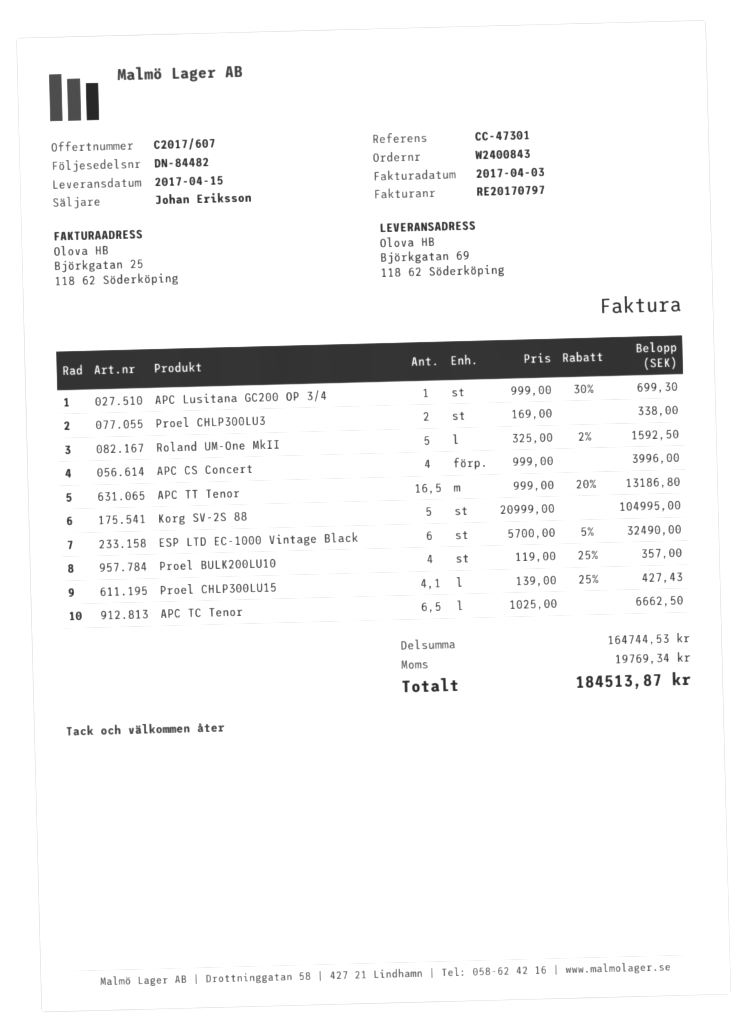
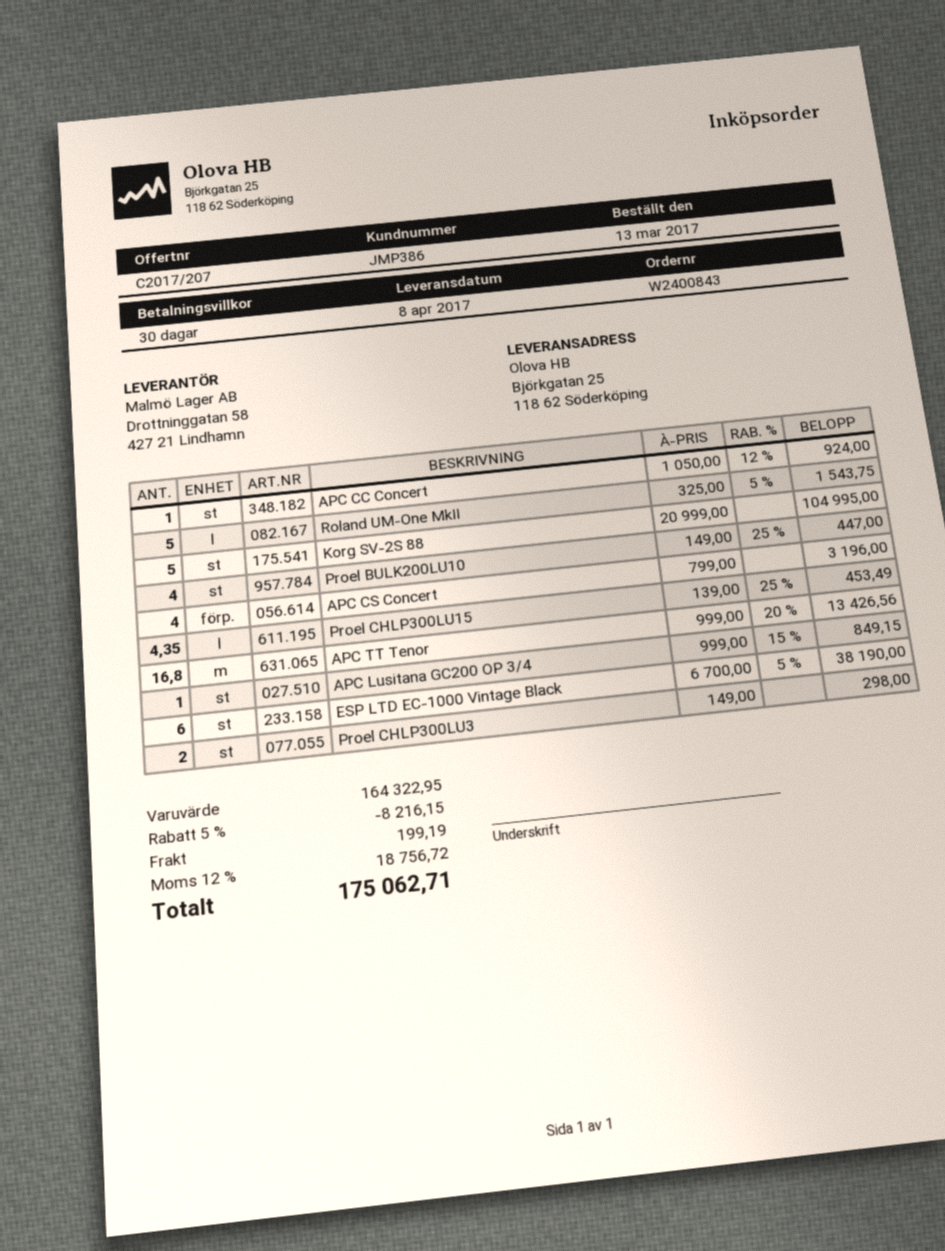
quote number: C2017/607 -> C2017/207
delivery date: 2017-04-15 -> 2017-04-08
ship to: Björkgatan 69, 118 62 Söderköping -> Björkgatan 25, 118 62 Söderköping
APC Lusitana GC200 OP 3/4: 1 x 999.00 - 30% = 699.30 -> 1 x 999.00 - 15% = 849.15
Proel CHLP300LU3: 2 x 169.00 = 338.00 -> 2 x 149.00 = 298.00
Roland UM-One MkII: 5 x 325.00 - 2% = 1592.50 -> 5 x 325.00 - 5% = 1543.75
APC CS Concert: 4 x 999.00 = 3996.00 -> 4 x 799.00 = 3196.00
APC TT Tenor: 16.5 x 999.00 - 20% = 13186.80 -> 16.8 x 999.00 - 20% = 13426.56
ESP LTD EC-1000 Vintage Black: 6 x 5700.00 - 5% = 32490.00 -> 6 x 6700.00 - 5% = 38190.00
Proel BULK200LU10: 4 x 119.00 - 25% = 357.00 -> 4 x 149.00 - 25% = 447.00
Proel CHLP300LU15: 4.1 x 139.00 - 25% = 427.43 -> 4.35 x 139.00 - 25% = 453.49
APC TC Tenor: 6.5 x 1025.00 = 6662.50 -> none
APC CC Concert: none -> 1 x 1050.00 - 12% = 924.00
subtotal: 164744.53 -> 164322.95
discount: none -> 5% = 8216.15
shipping: none -> 199.19
tax: 19769.34 -> 18756.72
total: 184513.87 -> 175062.71

